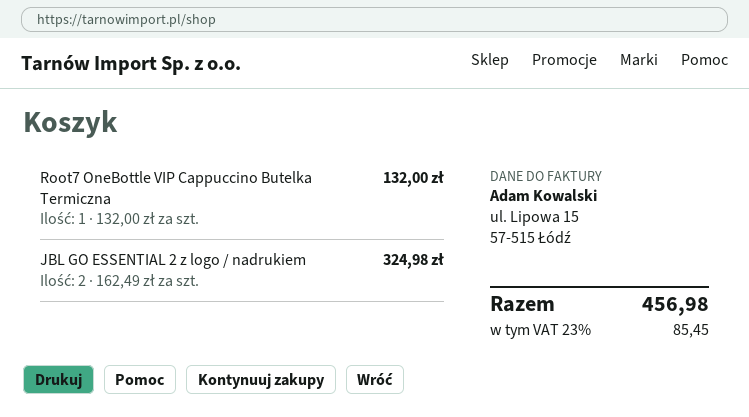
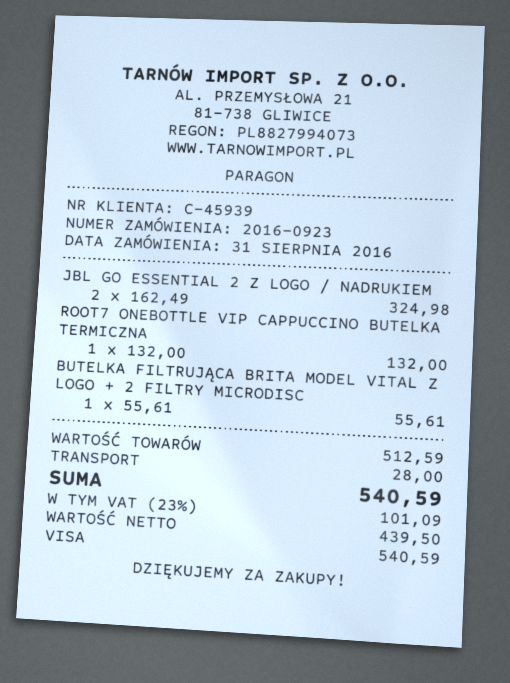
BUTELKA FILTRUJĄCA BRITA MODEL VITAL Z LOGO + 2 FILTRY MICRODISC: none -> 1 x 55.61 = 55.61
shipping: none -> 28.00
tax: 23% = 85.45 -> 23% = 101.09
total: 456.98 -> 540.59

